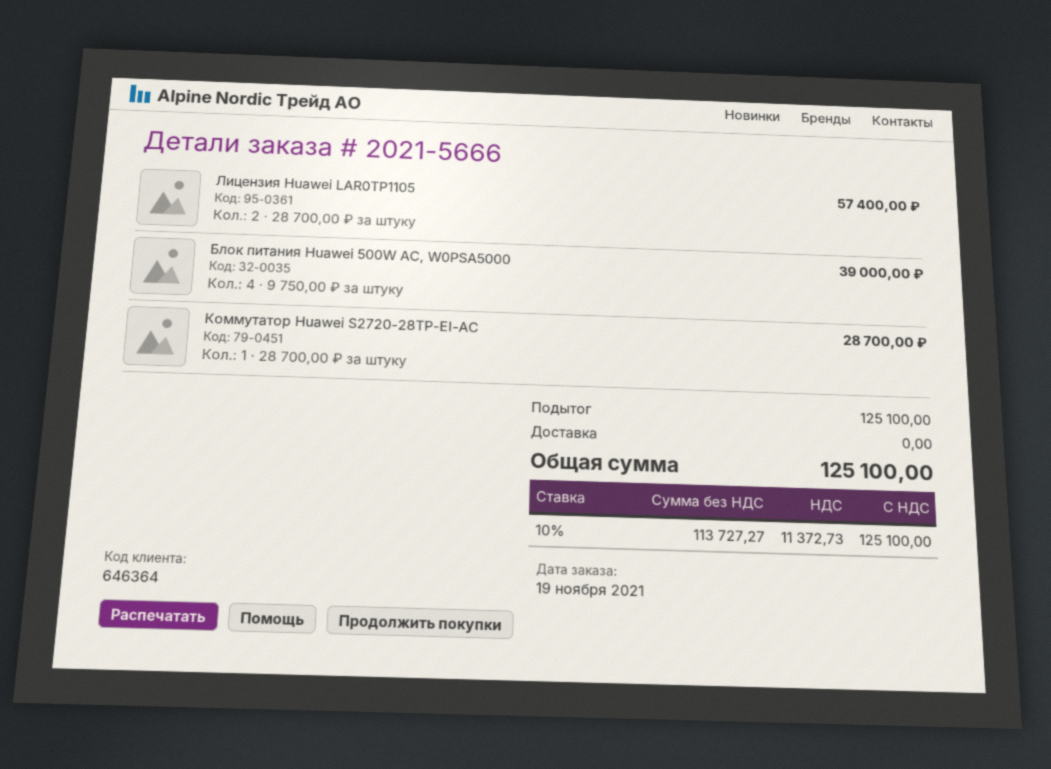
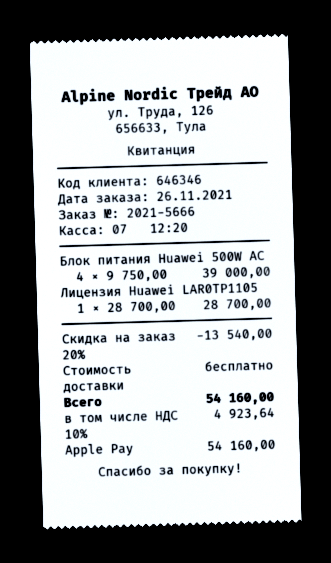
order date: 2021-11-19 -> 2021-11-26
customer number: 646364 -> 646346
Лицензия Huawei LAR0TP1105: 2 x 28700.00 = 57400.00 -> 1 x 28700.00 = 28700.00
Коммутатор Huawei S2720-28TP-EI-AC: 1 x 28700.00 = 28700.00 -> none
discount: none -> 20% = 13540.00
tax: 10% = 11372.73 -> 10% = 4923.64
total: 125100.00 -> 54160.00

